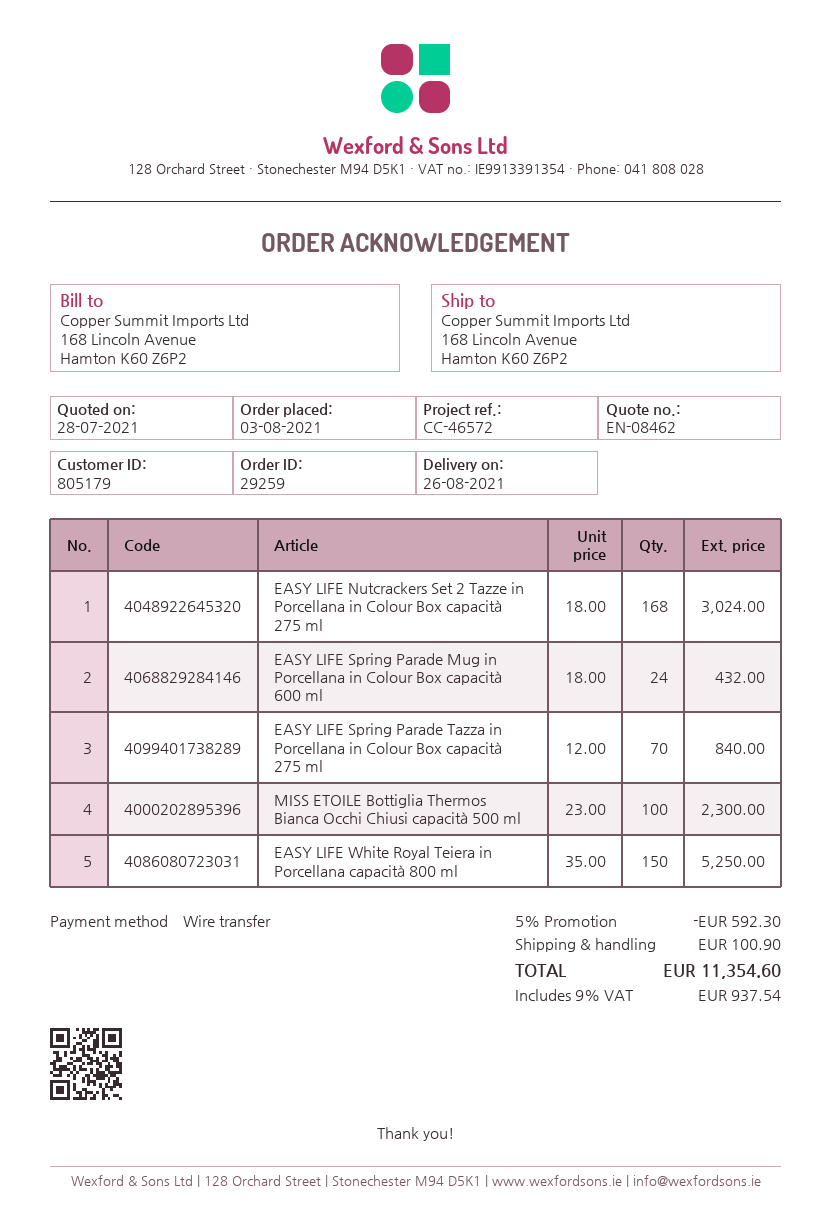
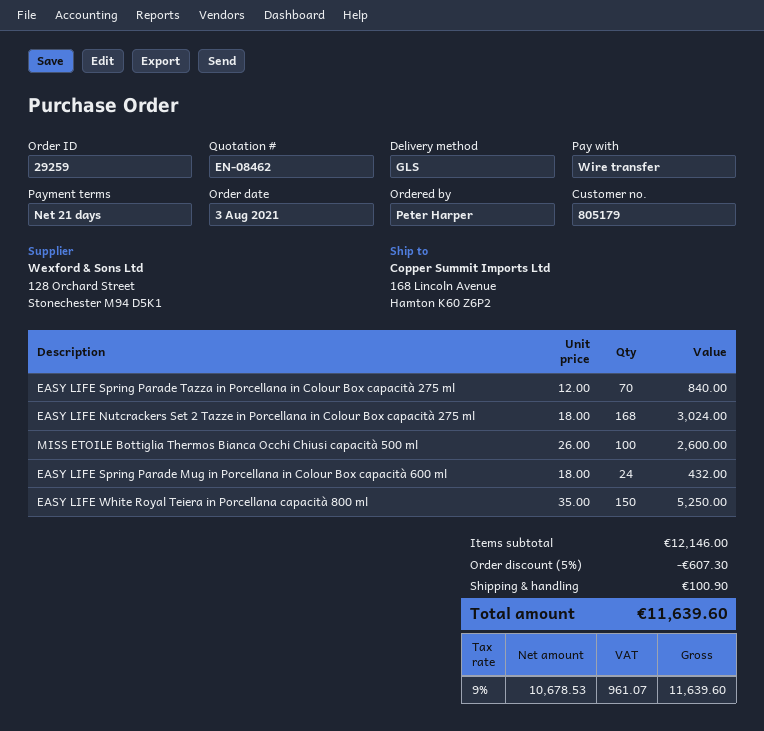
MISS ETOILE Bottiglia Thermos Bianca Occhi Chiusi capacità 500 ml: 100 x 23.00 = 2300.00 -> 100 x 26.00 = 2600.00
discount: 5% = 592.30 -> 5% = 607.30
tax: 9% = 937.54 -> 9% = 961.07
total: 11354.60 -> 11639.60

